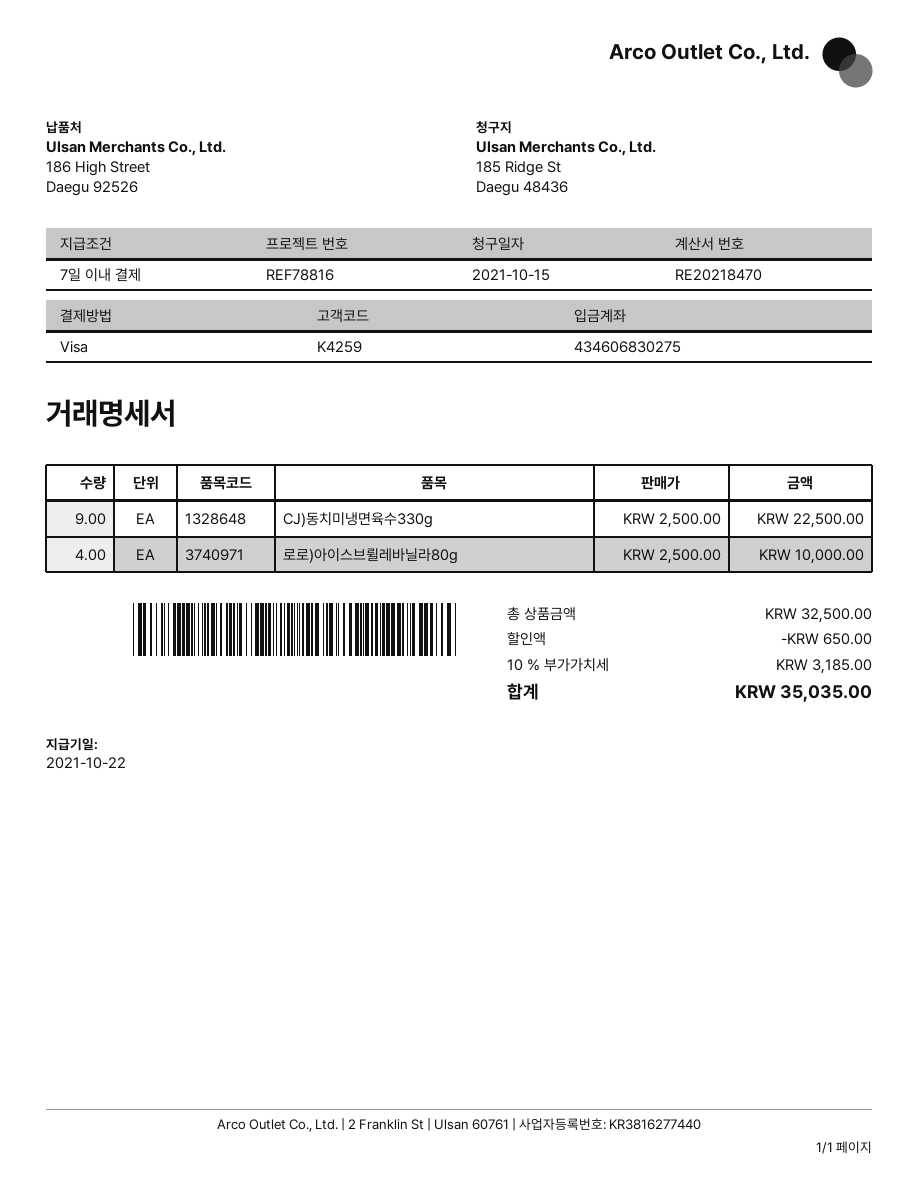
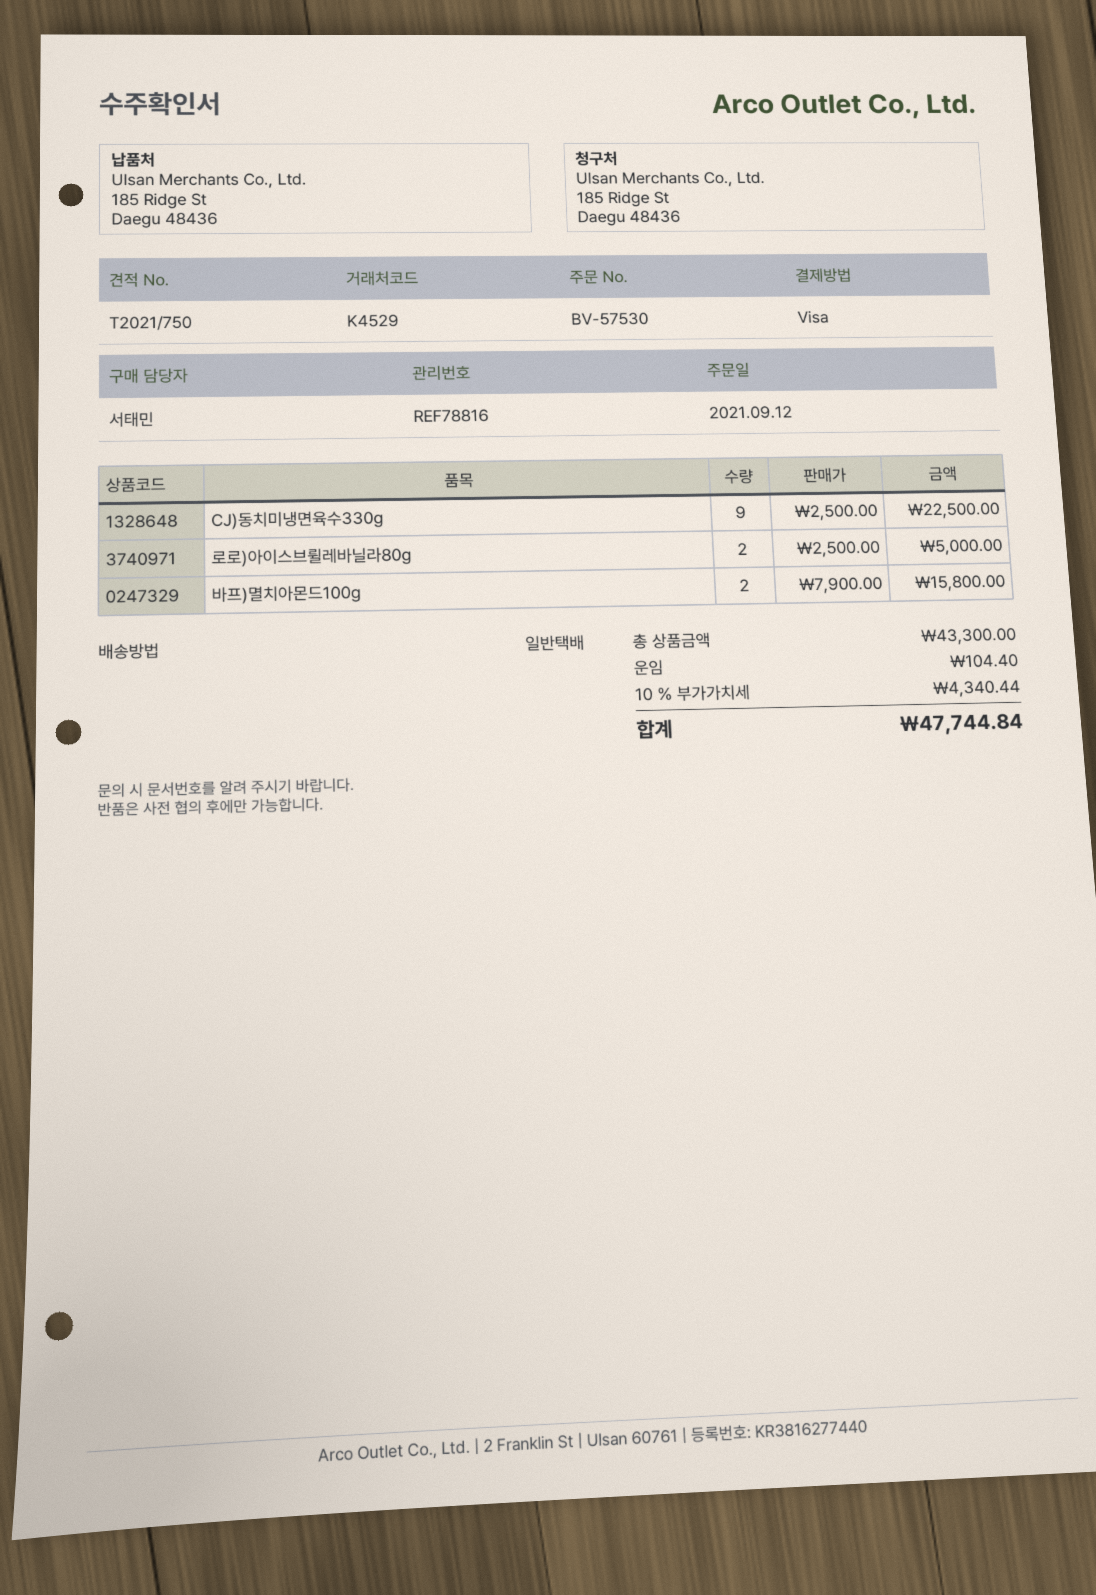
customer number: K4259 -> K4529
ship to: 186 High Street, Daegu 92526 -> 185 Ridge St, Daegu 48436
로로)아이스브륄레바닐라80g: 4 x 2500.00 = 10000.00 -> 2 x 2500.00 = 5000.00
바프)멸치아몬드100g: none -> 2 x 7900.00 = 15800.00
subtotal: 32500.00 -> 43300.00
discount: 650.00 -> none
shipping: none -> 104.40
tax: 10% = 3185.00 -> 10% = 4340.44
total: 35035.00 -> 47744.84

